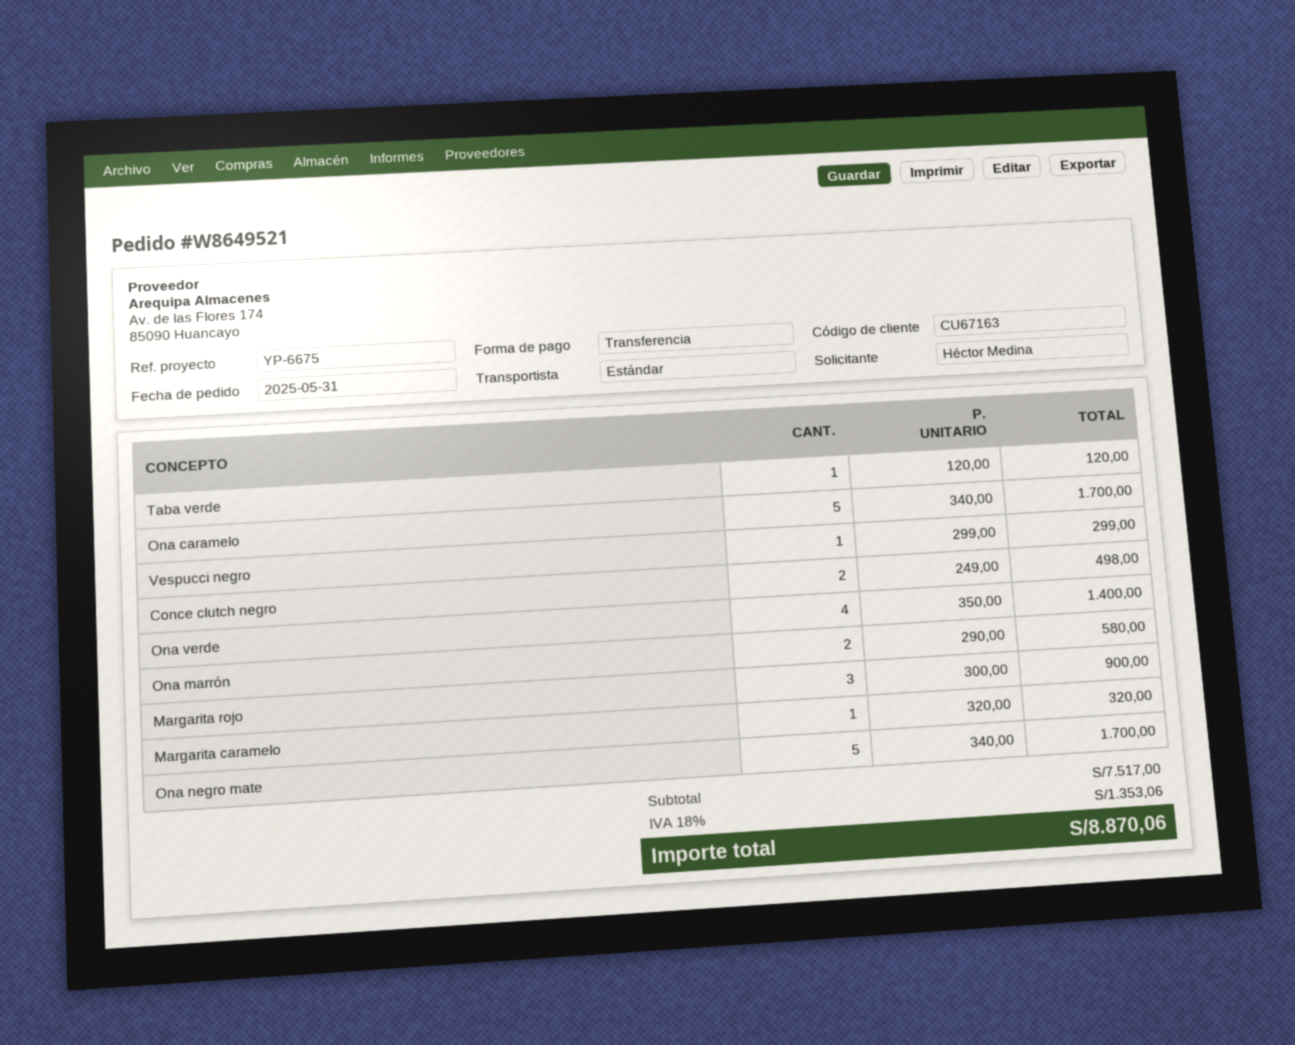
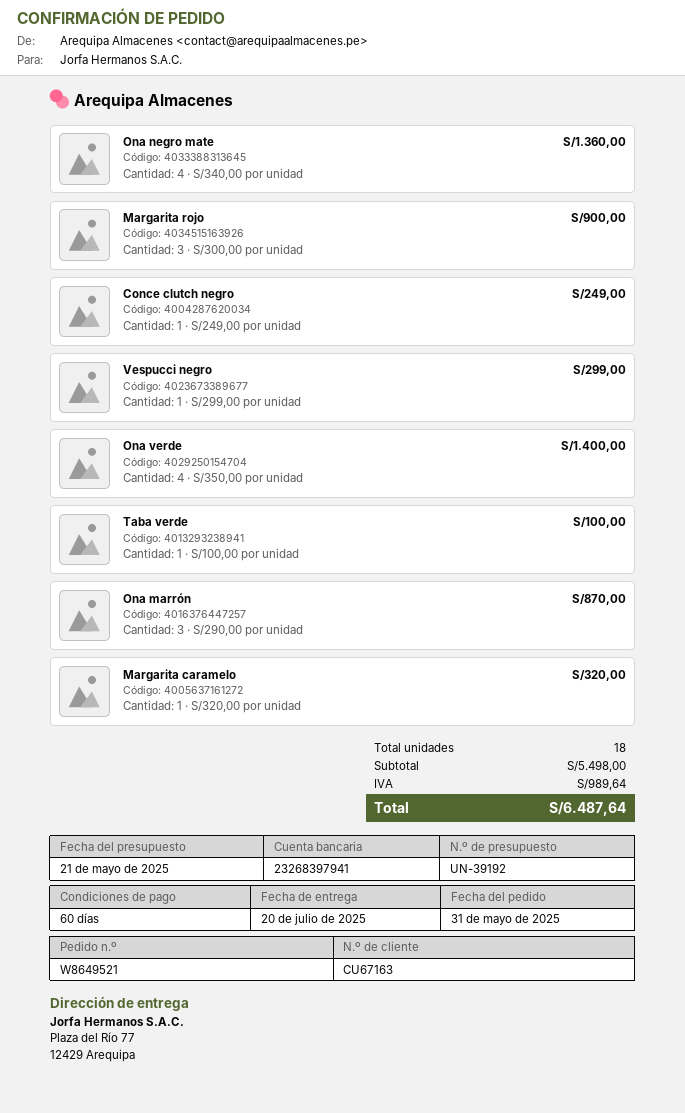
Taba verde: 1 x 120.00 = 120.00 -> 1 x 100.00 = 100.00
Ona caramelo: 5 x 340.00 = 1700.00 -> none
Conce clutch negro: 2 x 249.00 = 498.00 -> 1 x 249.00 = 249.00
Ona marrón: 2 x 290.00 = 580.00 -> 3 x 290.00 = 870.00
Ona negro mate: 5 x 340.00 = 1700.00 -> 4 x 340.00 = 1360.00
subtotal: 7517.00 -> 5498.00
tax: 1353.06 -> 989.64
total: 8870.06 -> 6487.64

